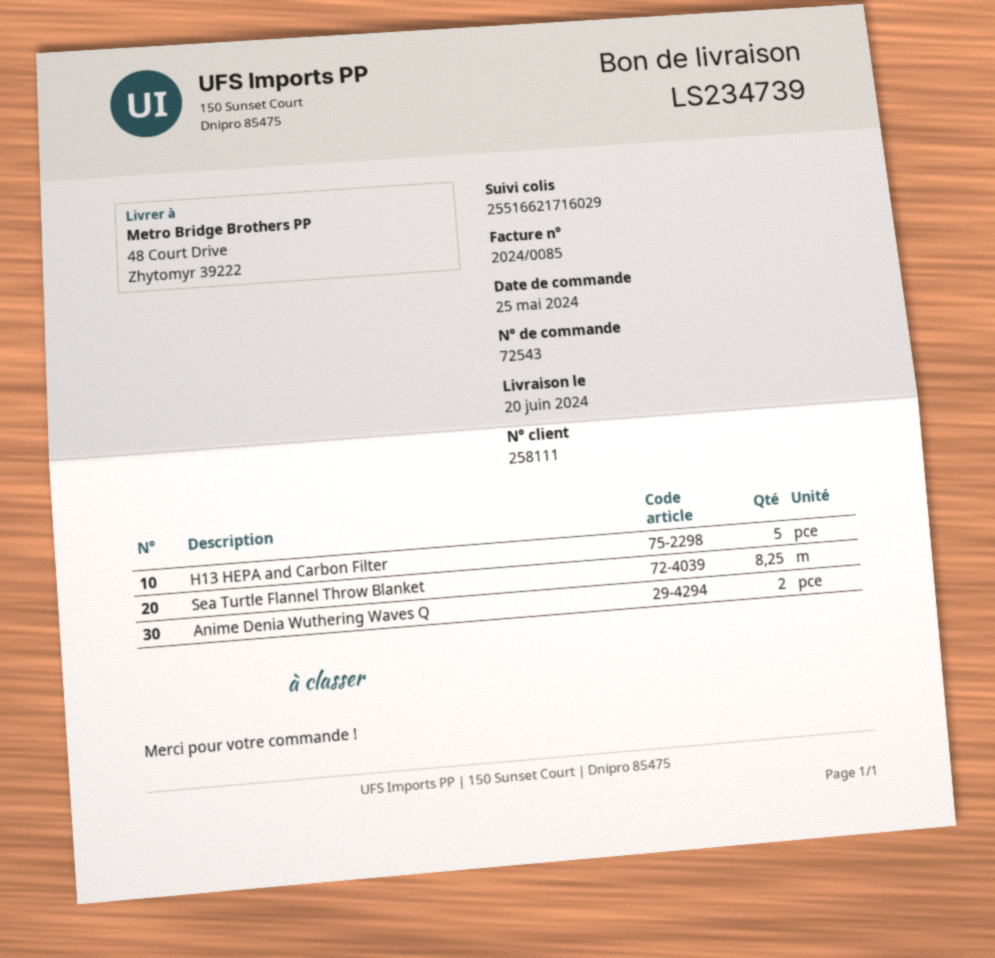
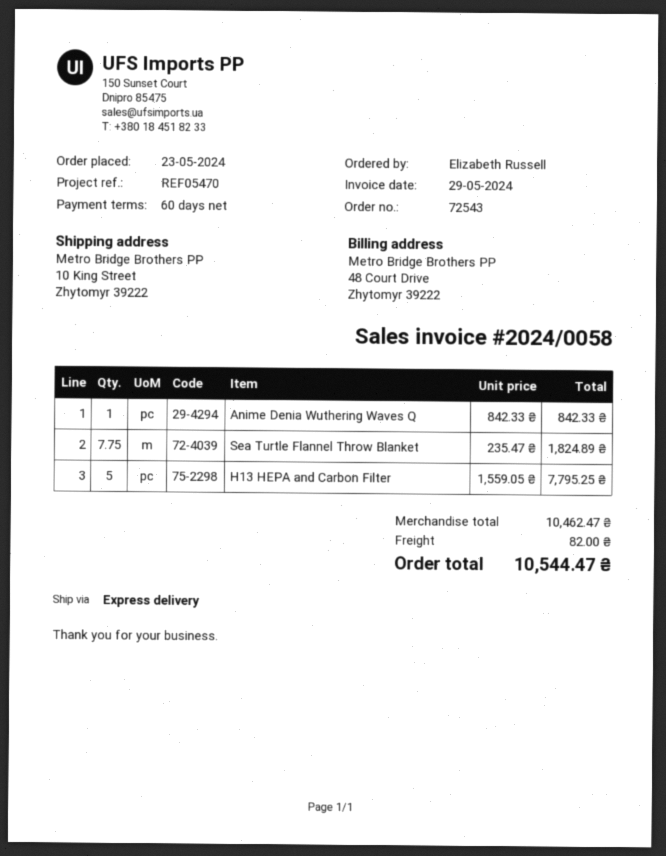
order date: 2024-05-25 -> 2024-05-23
invoice number: 2024/0085 -> 2024/0058
ship to: 48 Court Drive, Zhytomyr 39222 -> 10 King Street, Zhytomyr 39222
Sea Turtle Flannel Throw Blanket: 8.25 -> 7.75
Anime Denia Wuthering Waves Q: 2 -> 1

